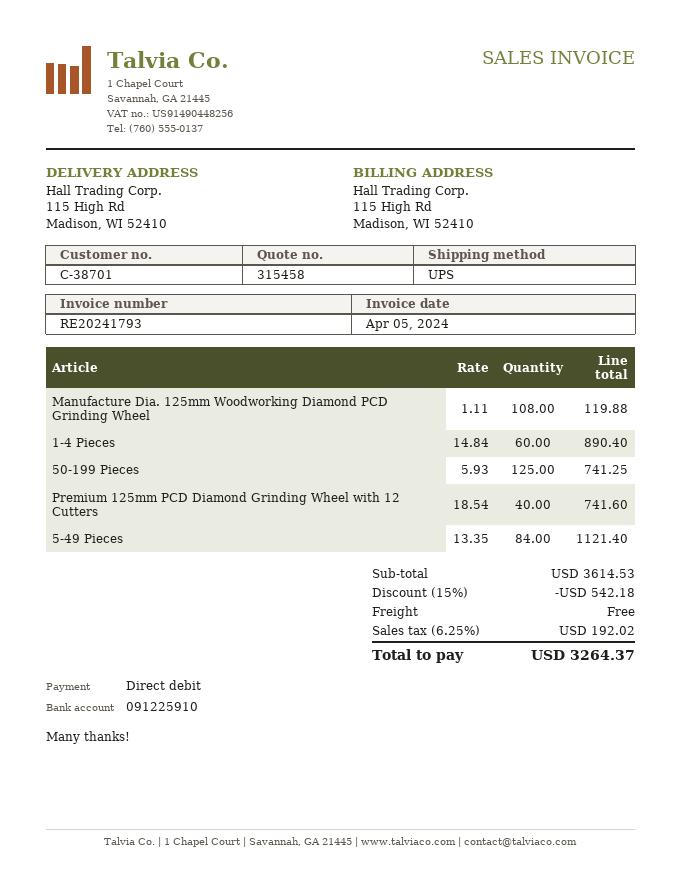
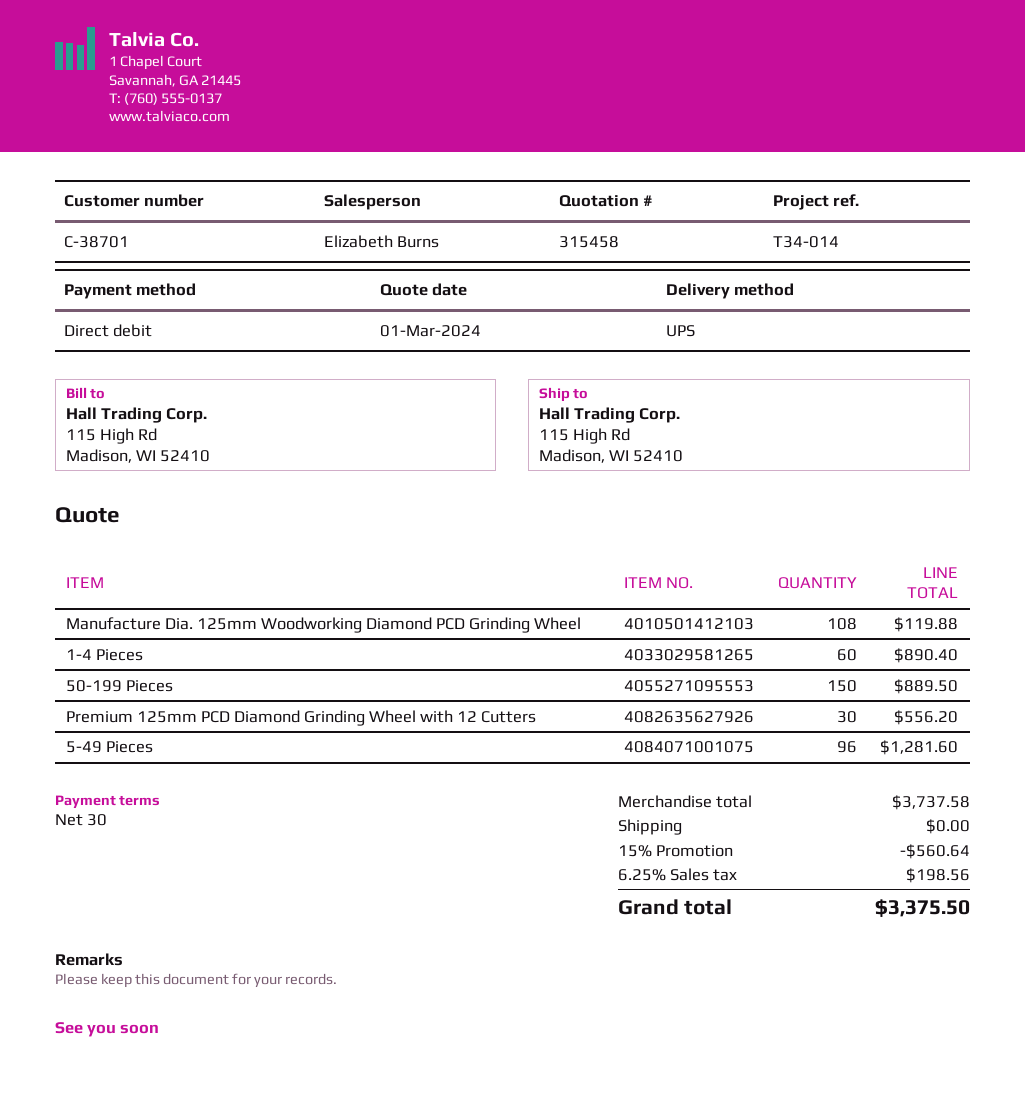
50-199 Pieces: 125 for 741.25 -> 150 for 889.50
Premium 125mm PCD Diamond Grinding Wheel with 12 Cutters: 40 for 741.60 -> 30 for 556.20
5-49 Pieces: 84 for 1121.40 -> 96 for 1281.60
subtotal: 3614.53 -> 3737.58
discount: 15% = 542.18 -> 15% = 560.64
tax: 6.25% = 192.02 -> 6.25% = 198.56
total: 3264.37 -> 3375.50

